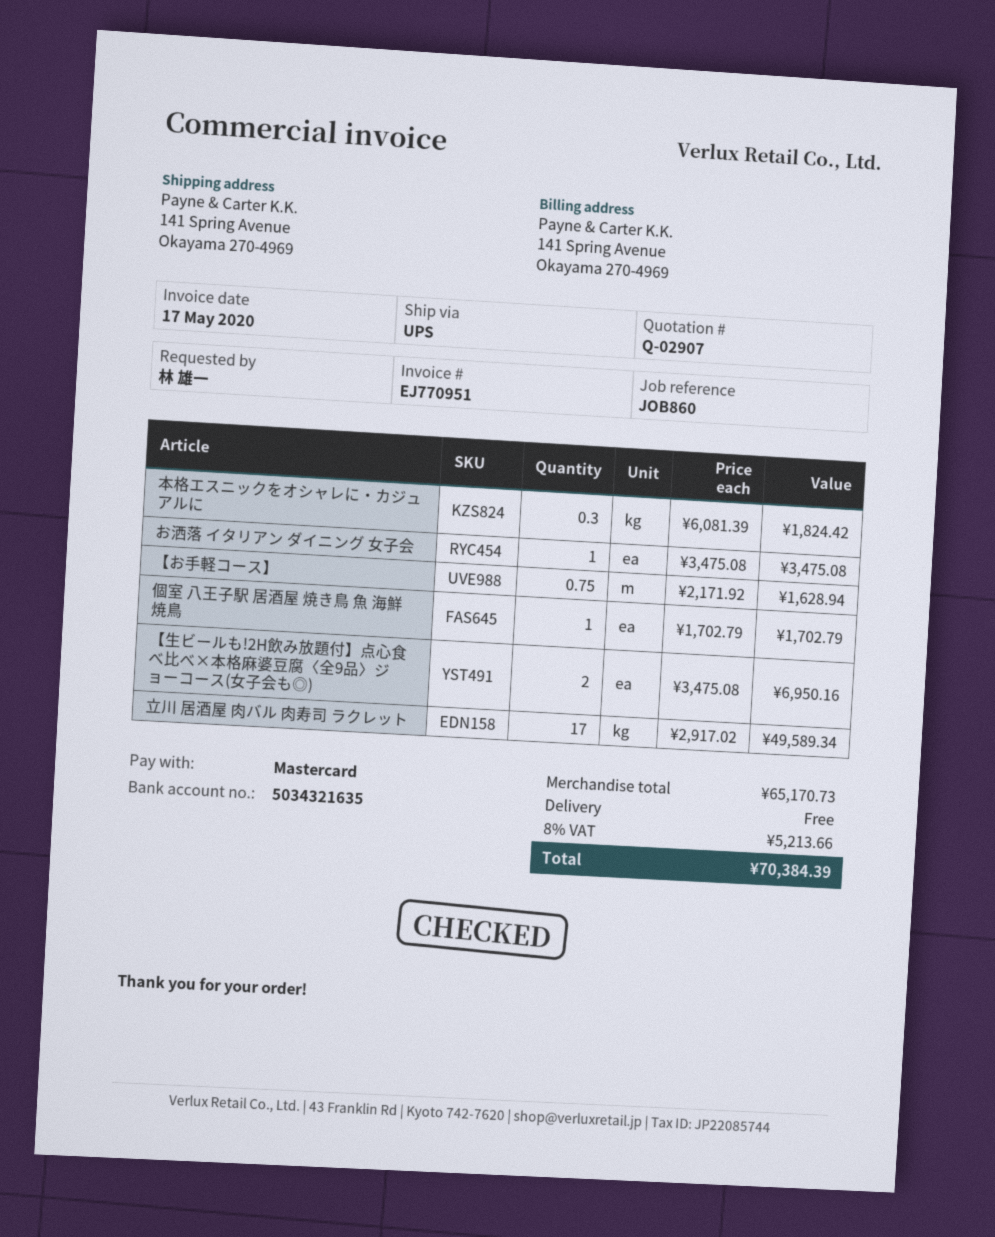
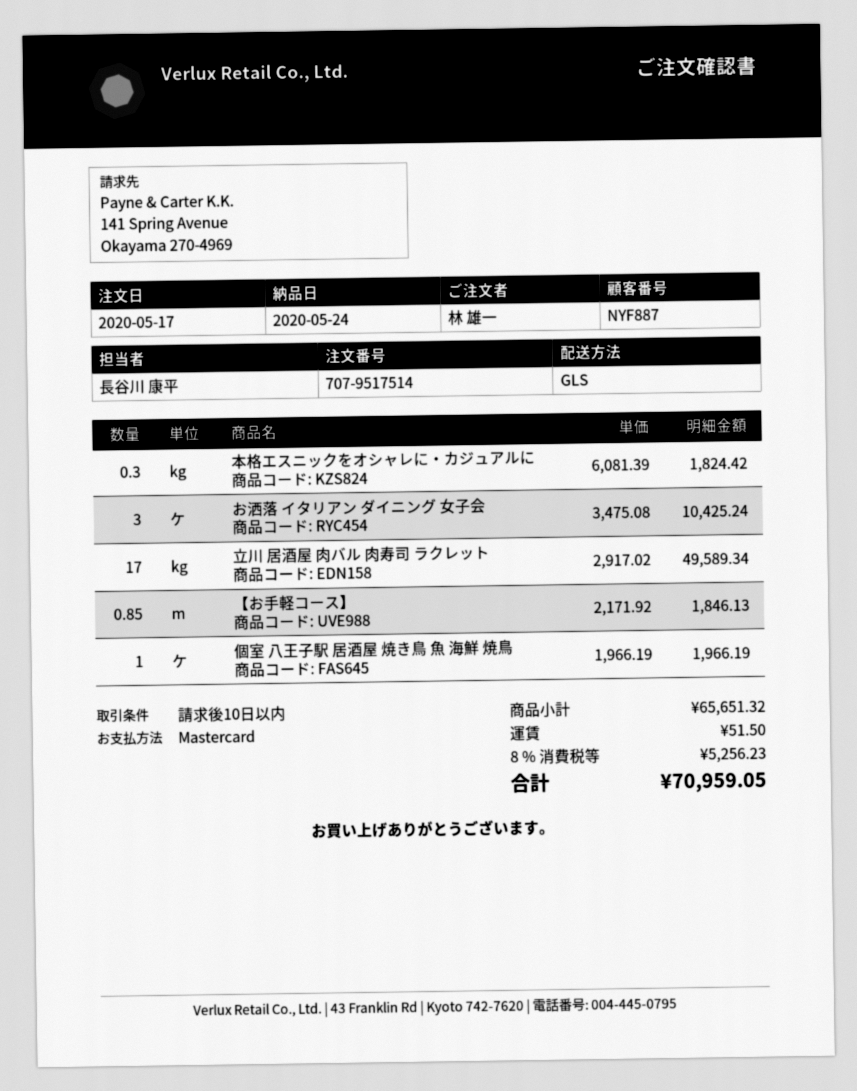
shipping method: UPS -> GLS
お洒落 イタリアン ダイニング 女子会: 1 x 3475.08 = 3475.08 -> 3 x 3475.08 = 10425.24
【お手軽コース】: 0.75 x 2171.92 = 1628.94 -> 0.85 x 2171.92 = 1846.13
個室 八王子駅 居酒屋 焼き鳥 魚 海鮮 焼鳥: 1 x 1702.79 = 1702.79 -> 1 x 1966.19 = 1966.19
【生ビールも!2H飲み放題付】点心食べ比べ×本格麻婆豆腐〈全9品〉ジョーコース(女子会も◎): 2 x 3475.08 = 6950.16 -> none
subtotal: 65170.73 -> 65651.32
shipping: 0.00 -> 51.50
tax: 8% = 5213.66 -> 8% = 5256.23
total: 70384.39 -> 70959.05

